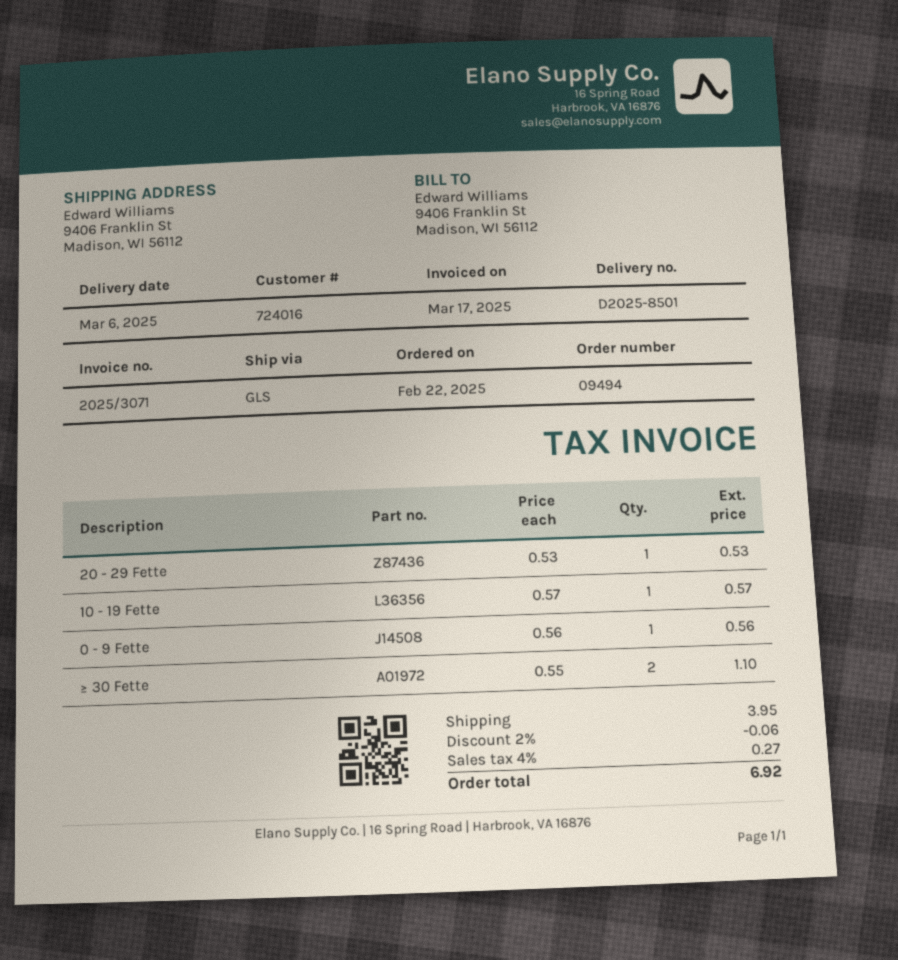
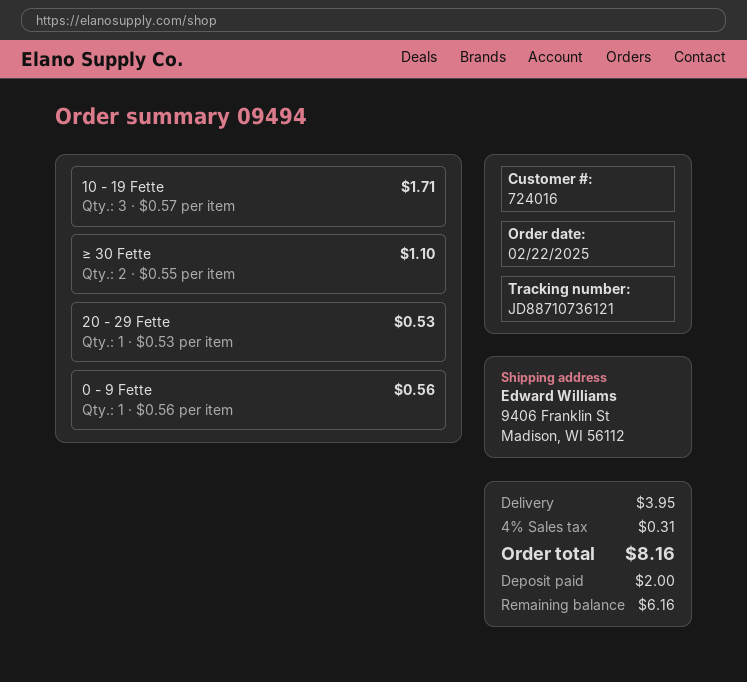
10 - 19 Fette: 1 x 0.57 = 0.57 -> 3 x 0.57 = 1.71
discount: 2% = 0.06 -> none
tax: 4% = 0.27 -> 4% = 0.31
total: 6.92 -> 8.16

